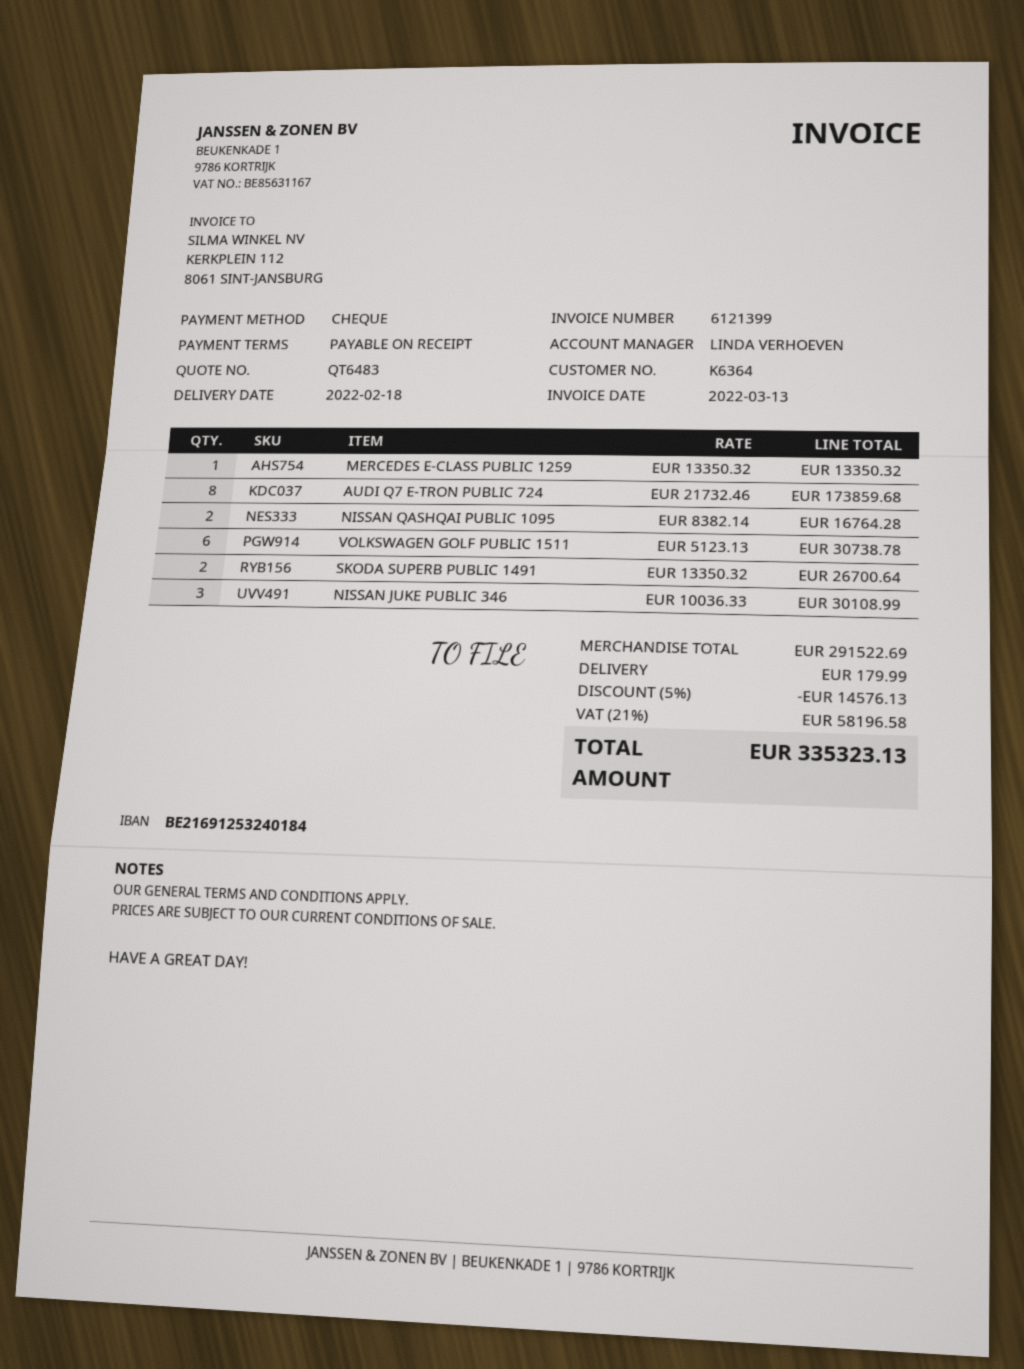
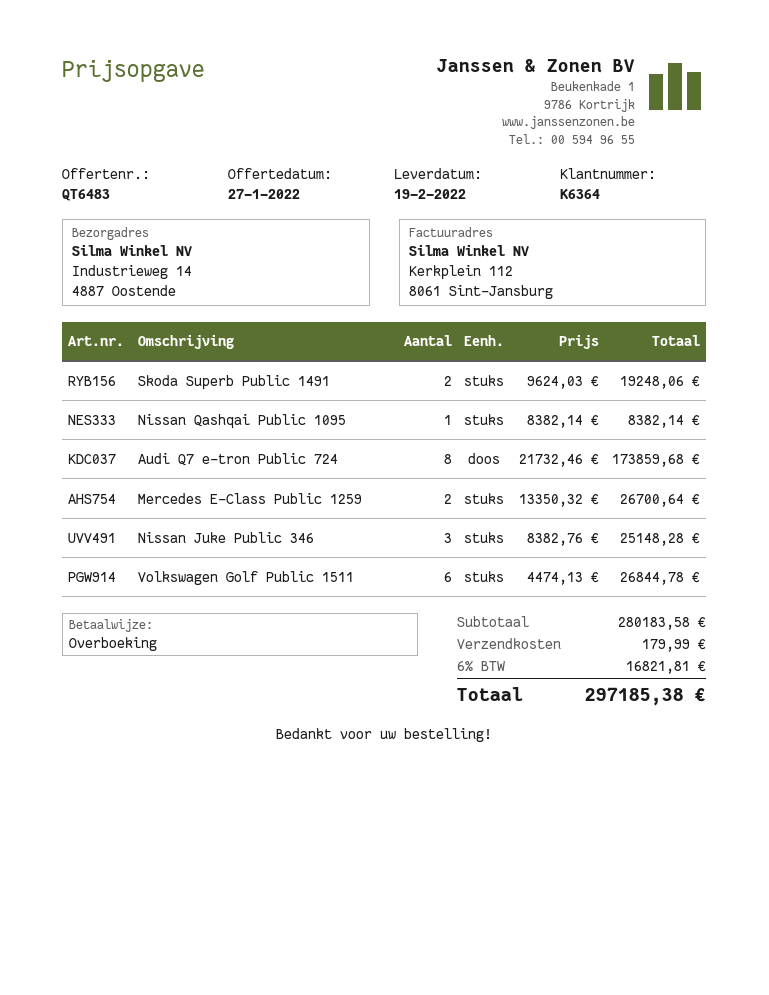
delivery date: 2022-02-18 -> 2022-02-19
payment method: cheque -> bank transfer
MERCEDES E-CLASS PUBLIC 1259: 1 x 13350.32 = 13350.32 -> 2 x 13350.32 = 26700.64
NISSAN QASHQAI PUBLIC 1095: 2 x 8382.14 = 16764.28 -> 1 x 8382.14 = 8382.14
VOLKSWAGEN GOLF PUBLIC 1511: 6 x 5123.13 = 30738.78 -> 6 x 4474.13 = 26844.78
SKODA SUPERB PUBLIC 1491: 2 x 13350.32 = 26700.64 -> 2 x 9624.03 = 19248.06
NISSAN JUKE PUBLIC 346: 3 x 10036.33 = 30108.99 -> 3 x 8382.76 = 25148.28
subtotal: 291522.69 -> 280183.58
discount: 5% = 14576.13 -> none
tax: 21% = 58196.58 -> 6% = 16821.81
total: 335323.13 -> 297185.38

